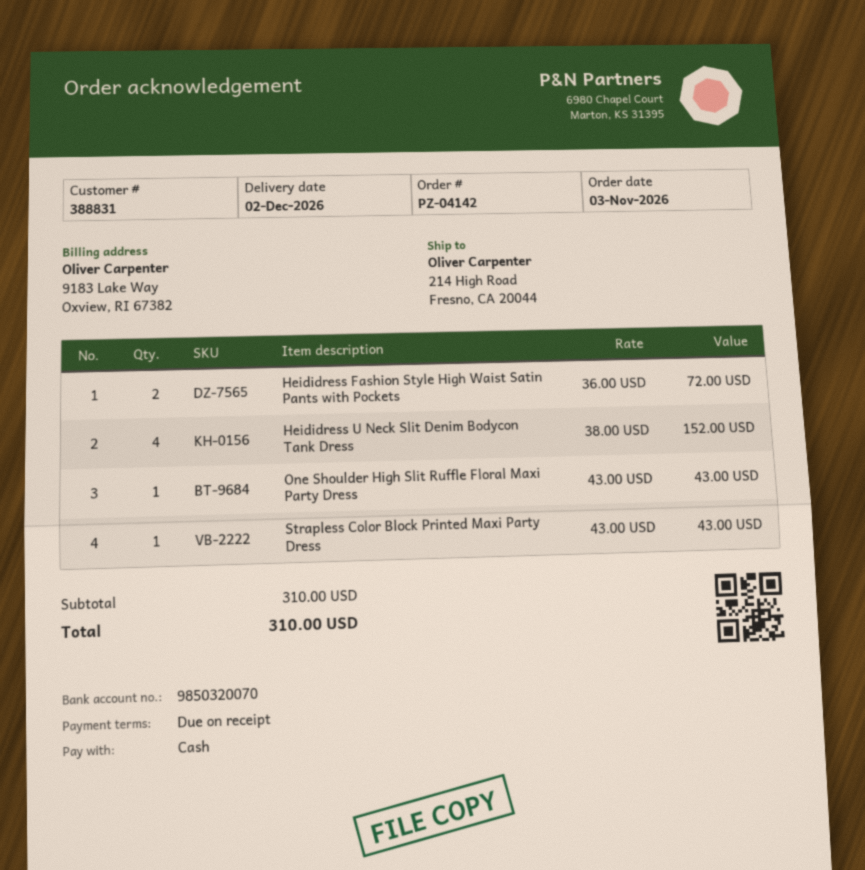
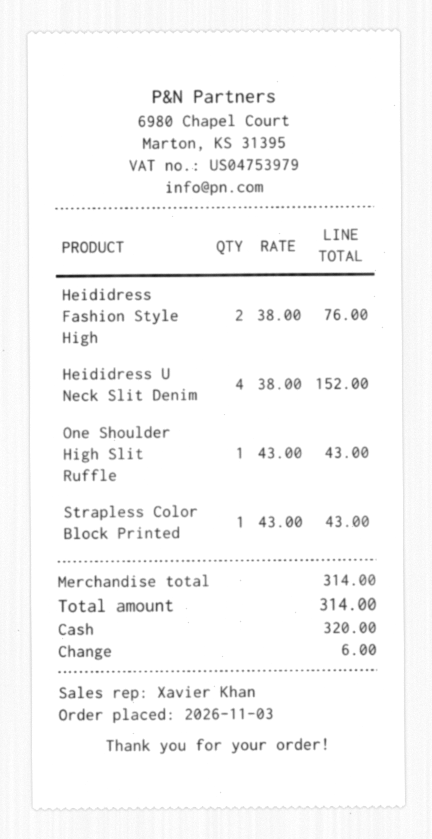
Heididress Fashion Style High Waist Satin Pants with Pockets: 2 x 36.00 = 72.00 -> 2 x 38.00 = 76.00
subtotal: 310.00 -> 314.00
total: 310.00 -> 314.00

